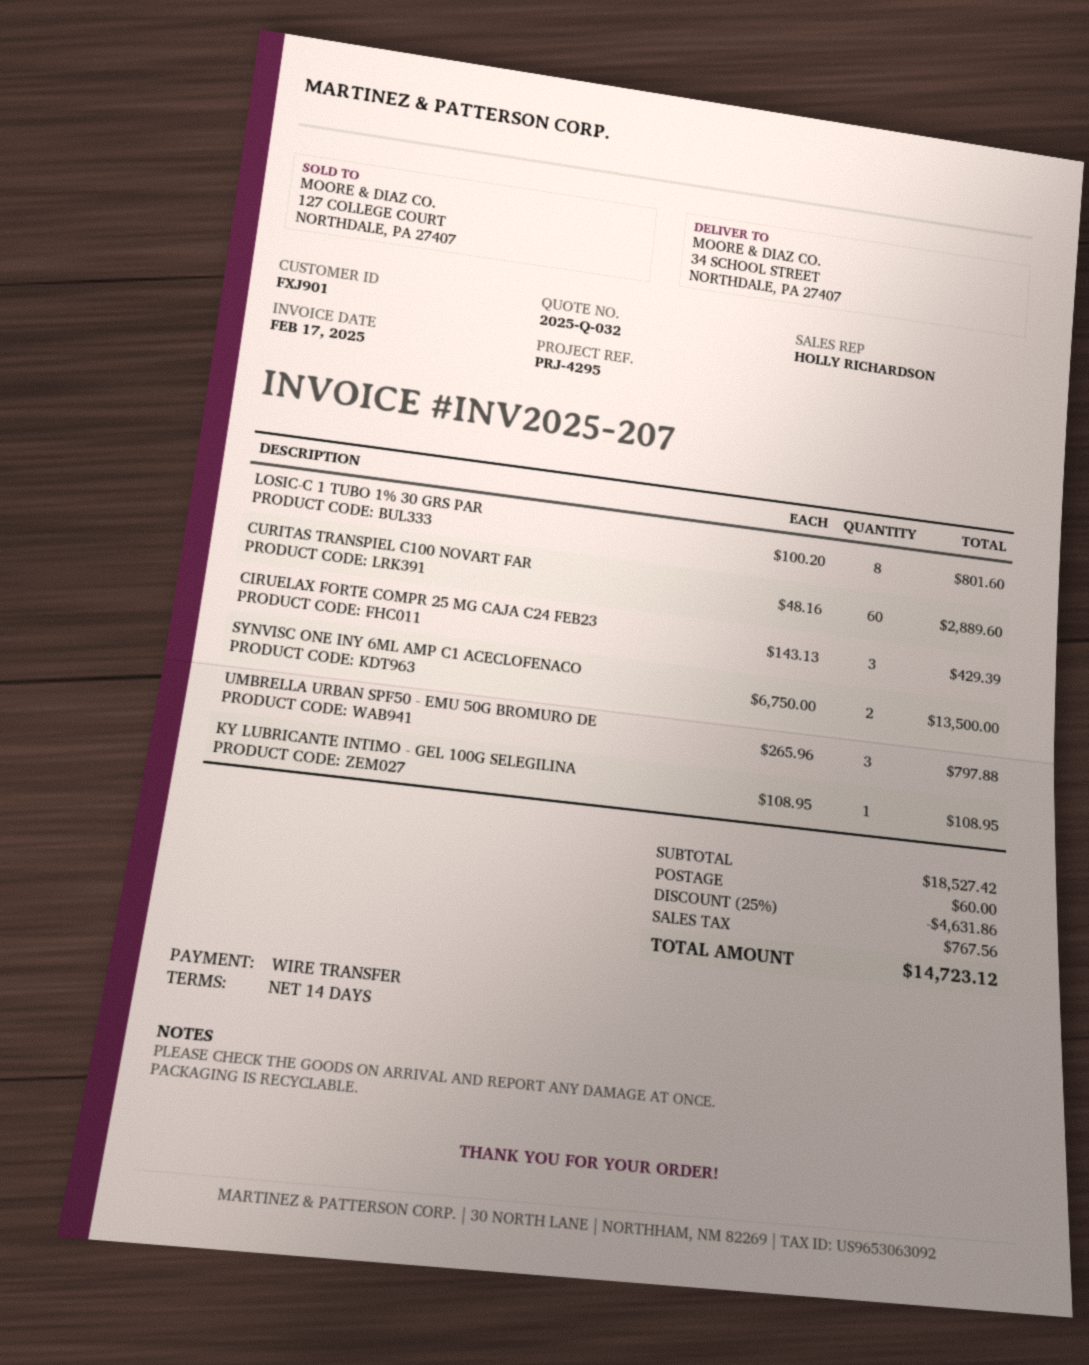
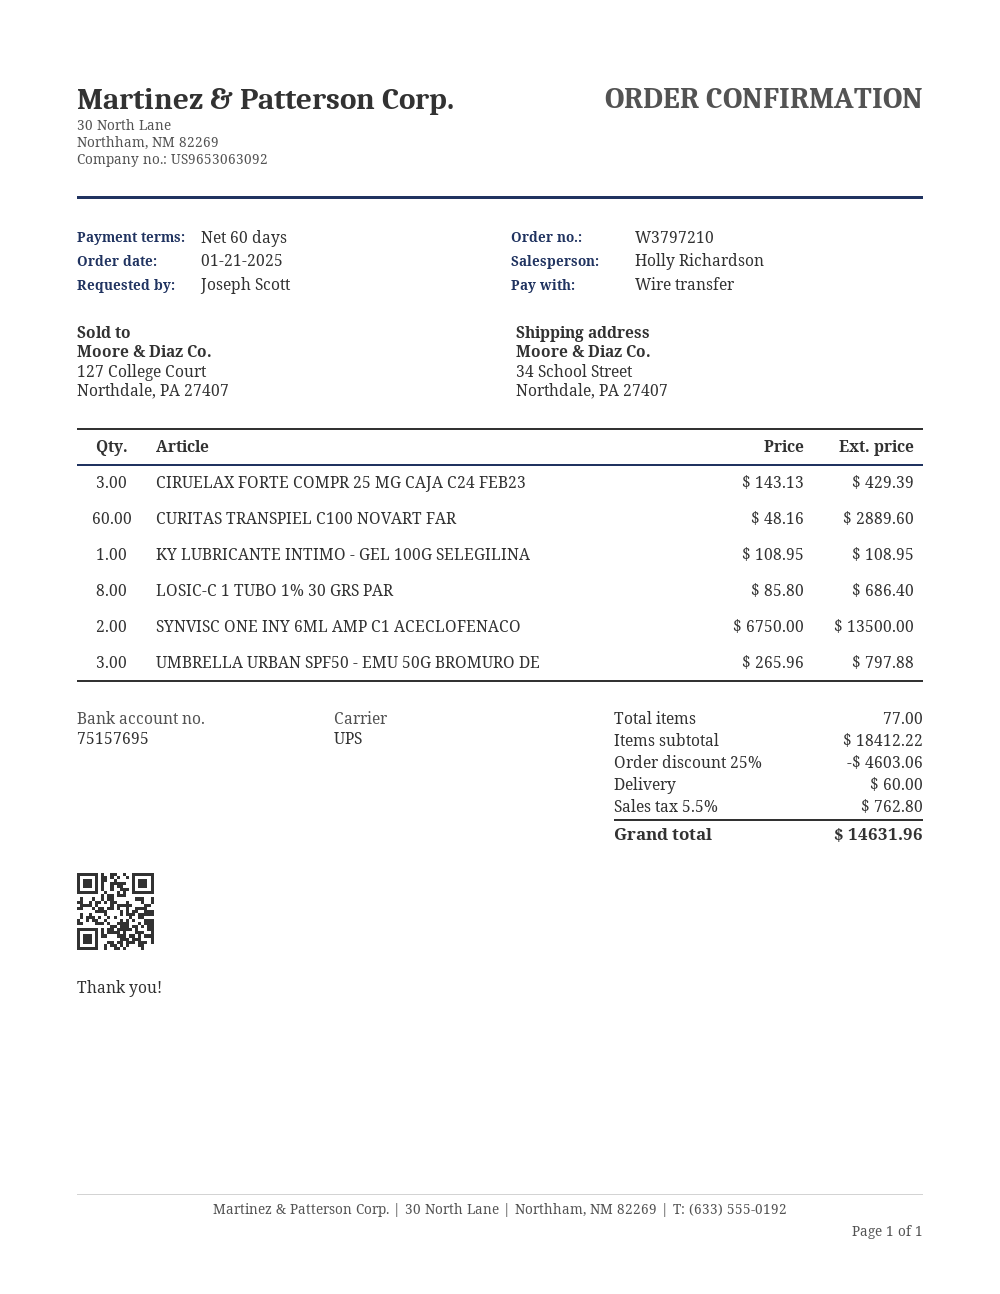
payment terms: 14 days -> 60 days
LOSIC-C 1 TUBO 1% 30 GRS PAR: 8 x 100.20 = 801.60 -> 8 x 85.80 = 686.40
subtotal: 18527.42 -> 18412.22
discount: 25% = 4631.86 -> 25% = 4603.06
tax: 767.56 -> 762.80
total: 14723.12 -> 14631.96

